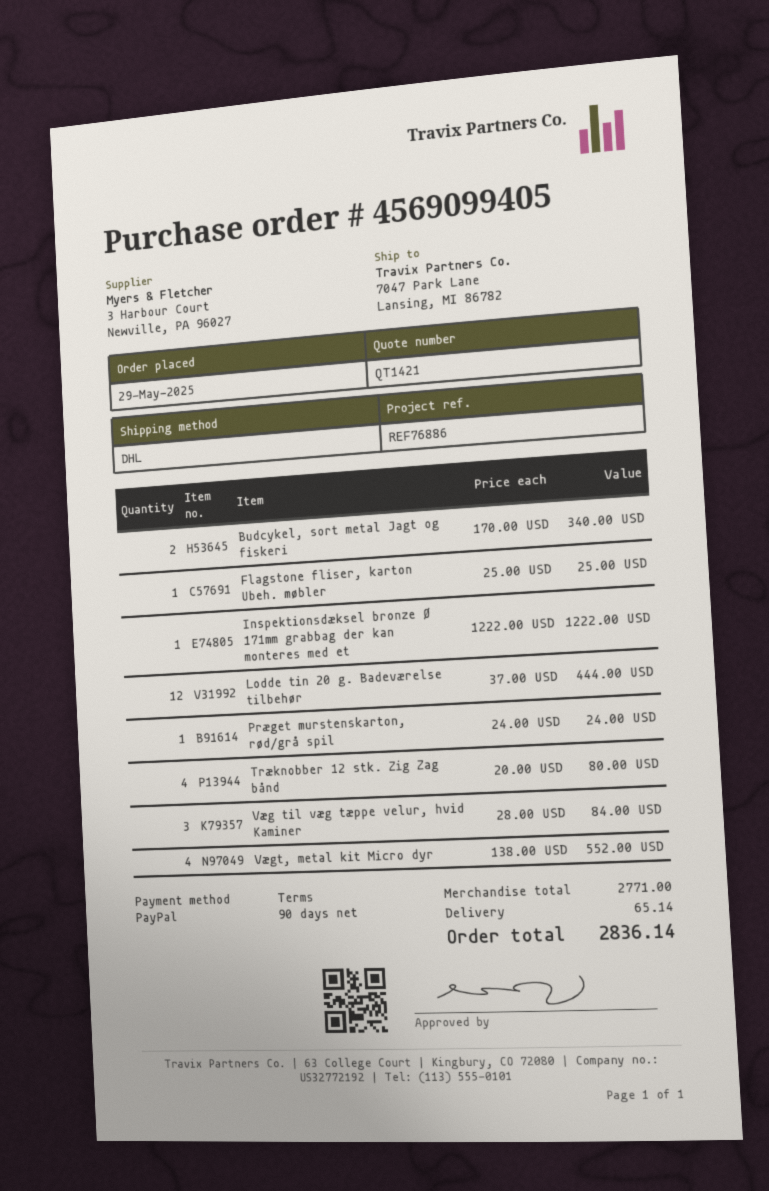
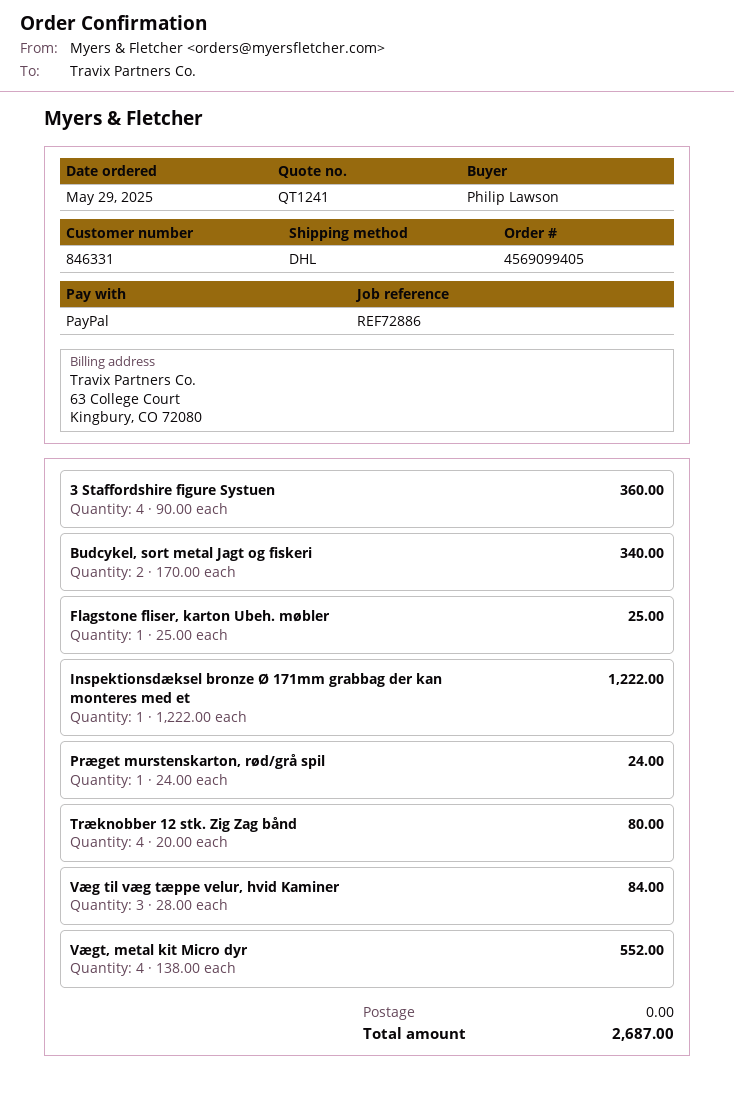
quote number: QT1421 -> QT1241
reference: REF76886 -> REF72886
Lodde tin 20 g. Badeværelse tilbehør: 12 x 37.00 = 444.00 -> none
3 Staffordshire figure Systuen: none -> 4 x 90.00 = 360.00
shipping: 65.14 -> 0.00
total: 2836.14 -> 2687.00

